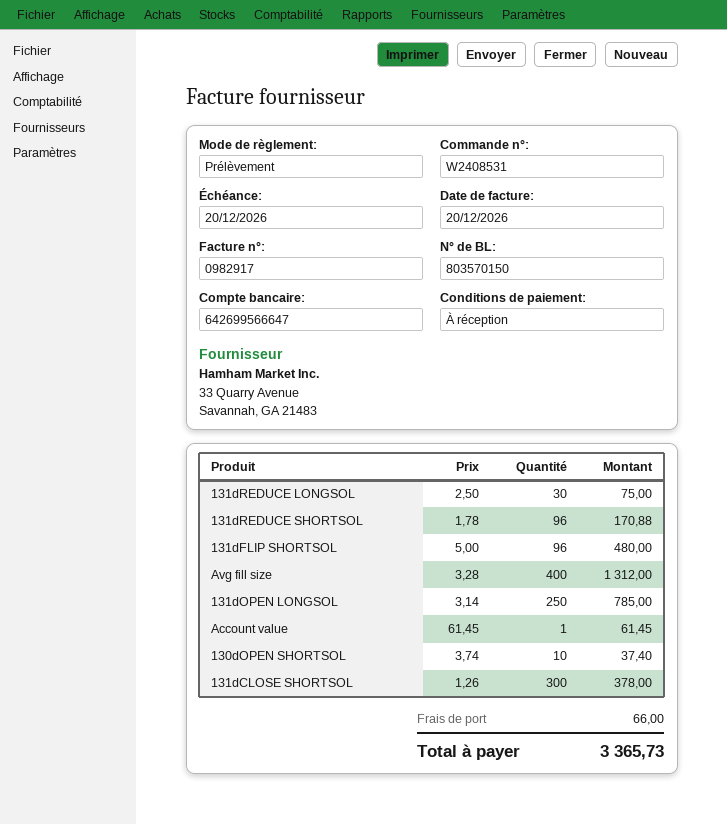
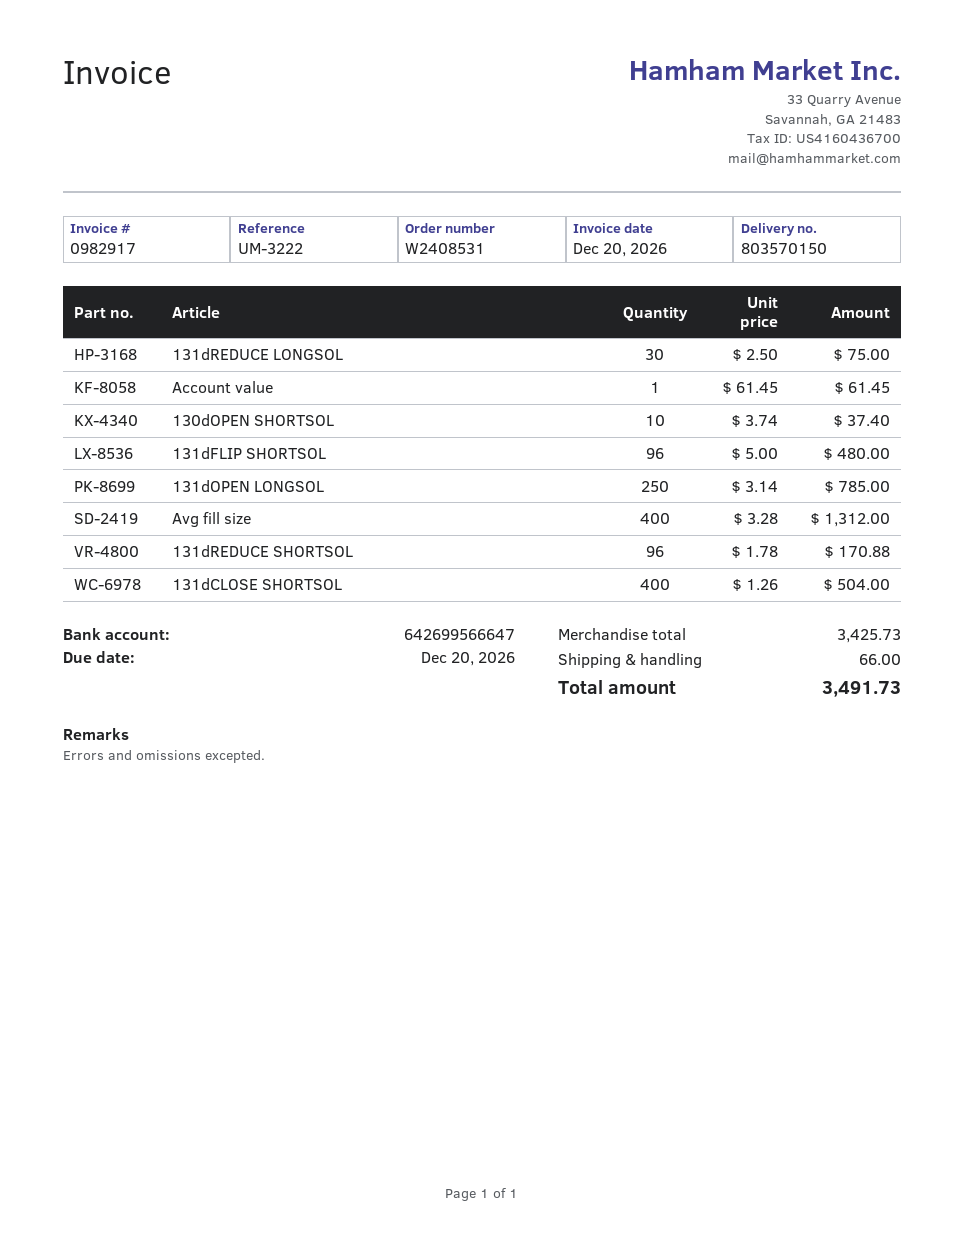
131dCLOSE SHORTSOL: 300 x 1.26 = 378.00 -> 400 x 1.26 = 504.00
total: 3365.73 -> 3491.73

